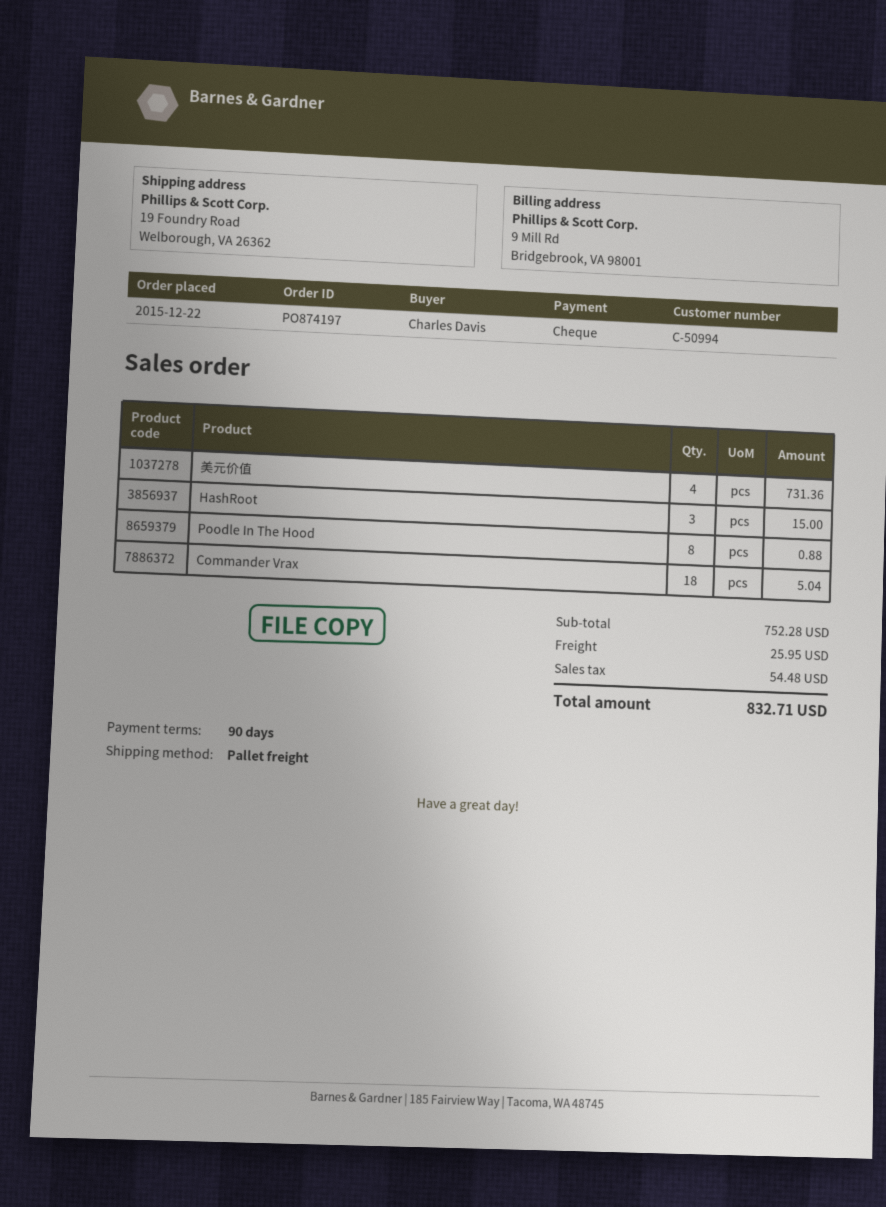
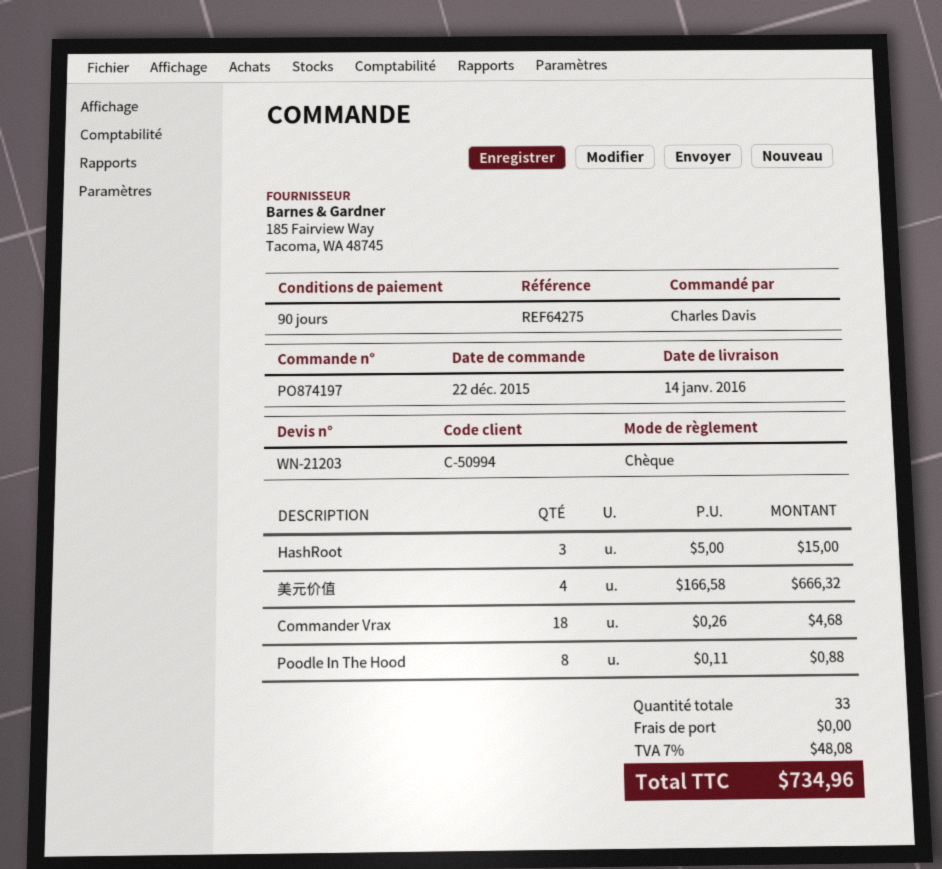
美元价值: 4 for 731.36 -> 4 for 666.32
Commander Vrax: 18 for 5.04 -> 18 for 4.68
shipping: 25.95 -> 0.00
tax: 54.48 -> 48.08
total: 832.71 -> 734.96

